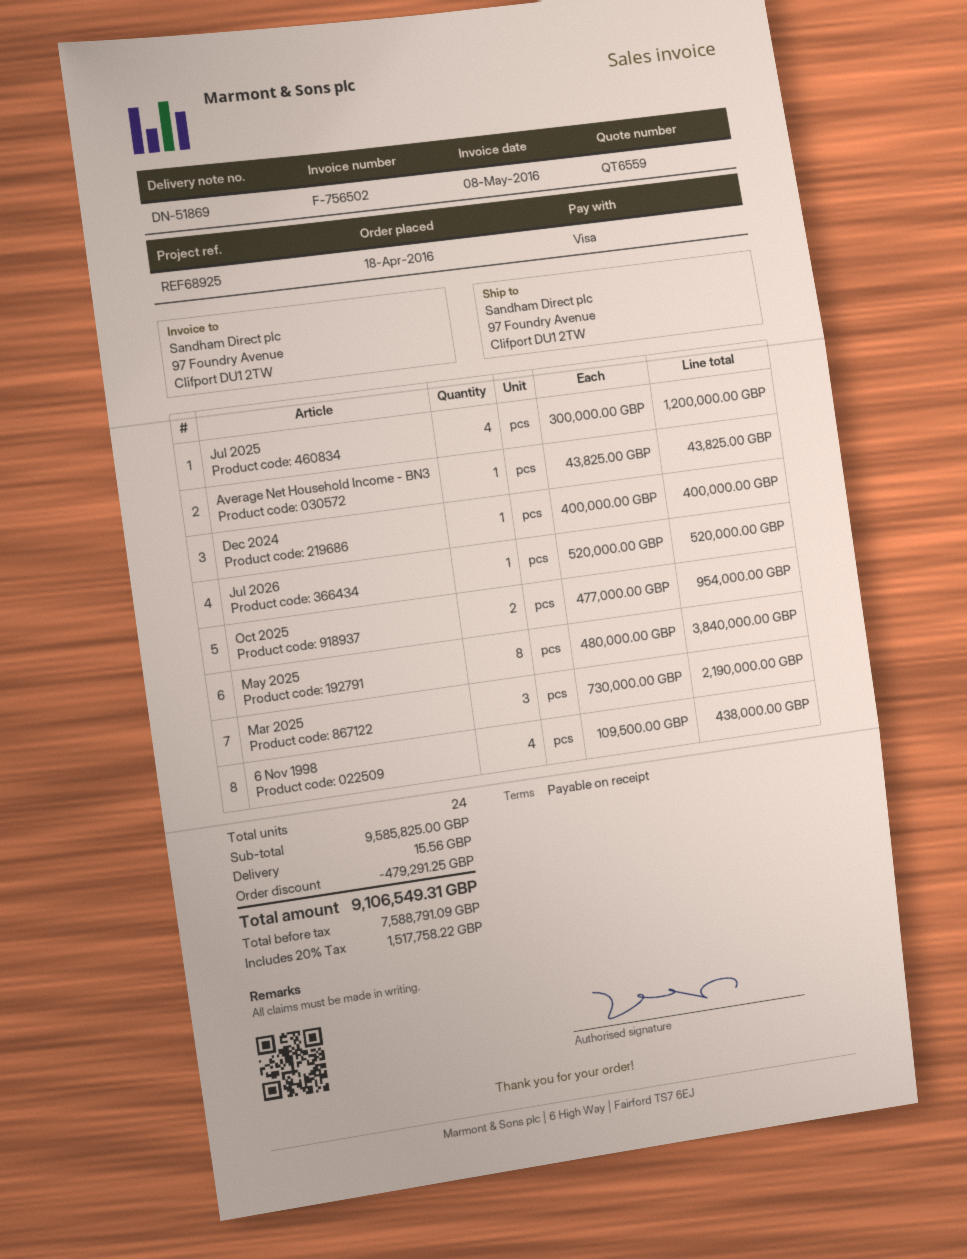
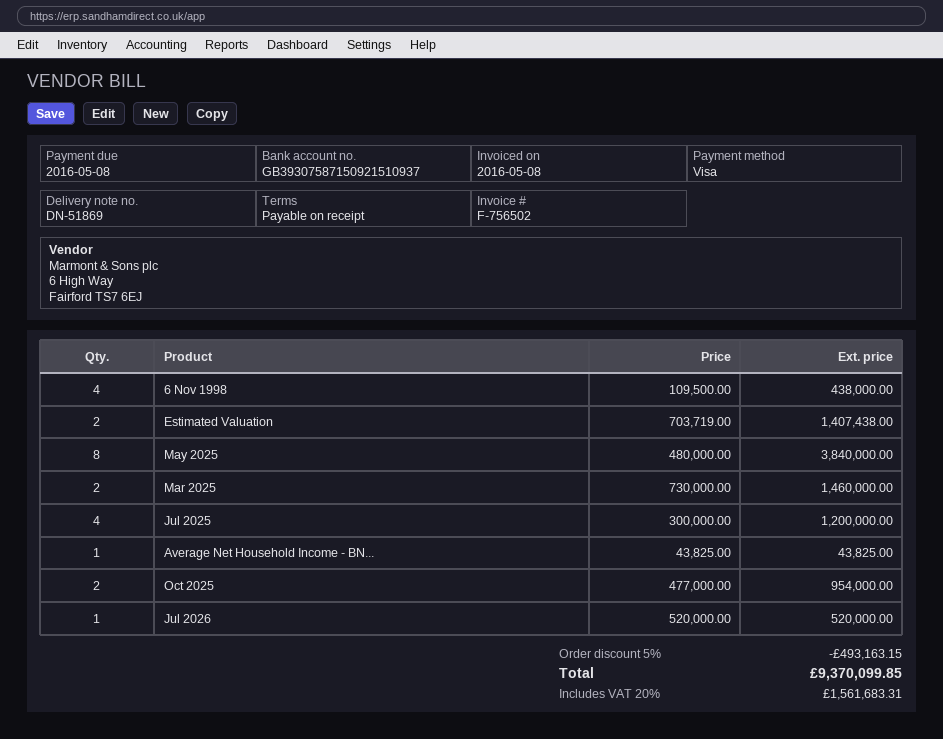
Dec 2024: 1 x 400000.00 = 400000.00 -> none
Mar 2025: 3 x 730000.00 = 2190000.00 -> 2 x 730000.00 = 1460000.00
Estimated Valuation: none -> 2 x 703719.00 = 1407438.00
discount: 479291.25 -> 493163.15
shipping: 15.56 -> none
tax: 20% = 1517758.22 -> 20% = 1561683.31
total: 9106549.31 -> 9370099.85

